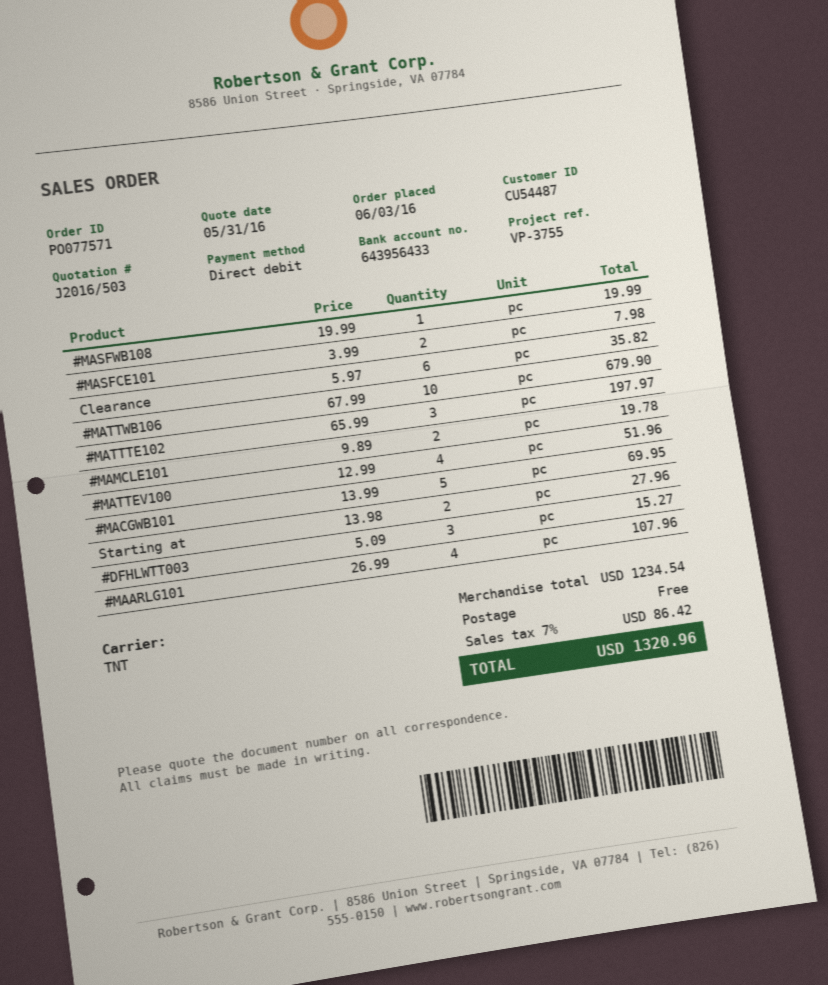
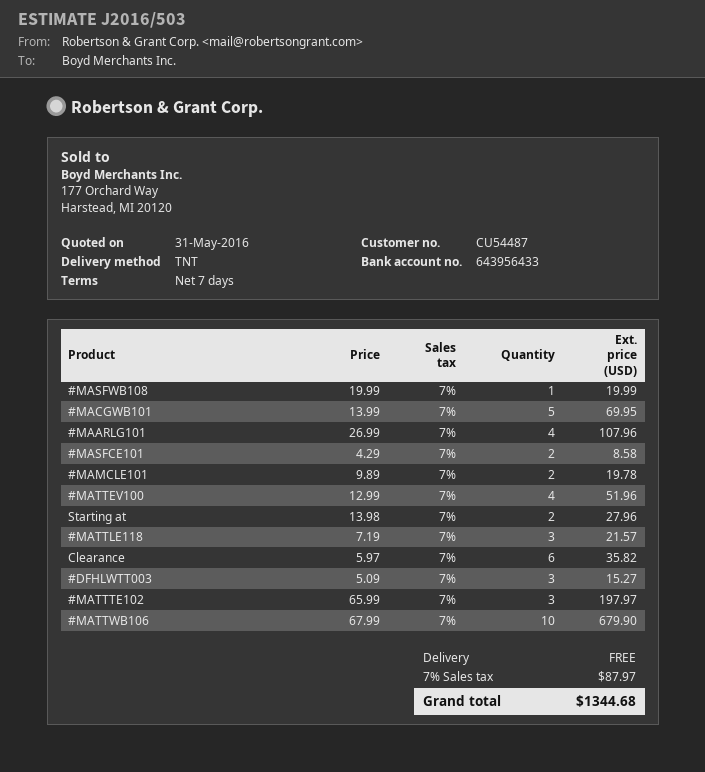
#MASFCE101: 2 x 3.99 = 7.98 -> 2 x 4.29 = 8.58
#MATTLE118: none -> 3 x 7.19 = 21.57
tax: 7% = 86.42 -> 7% = 87.97
total: 1320.96 -> 1344.68

